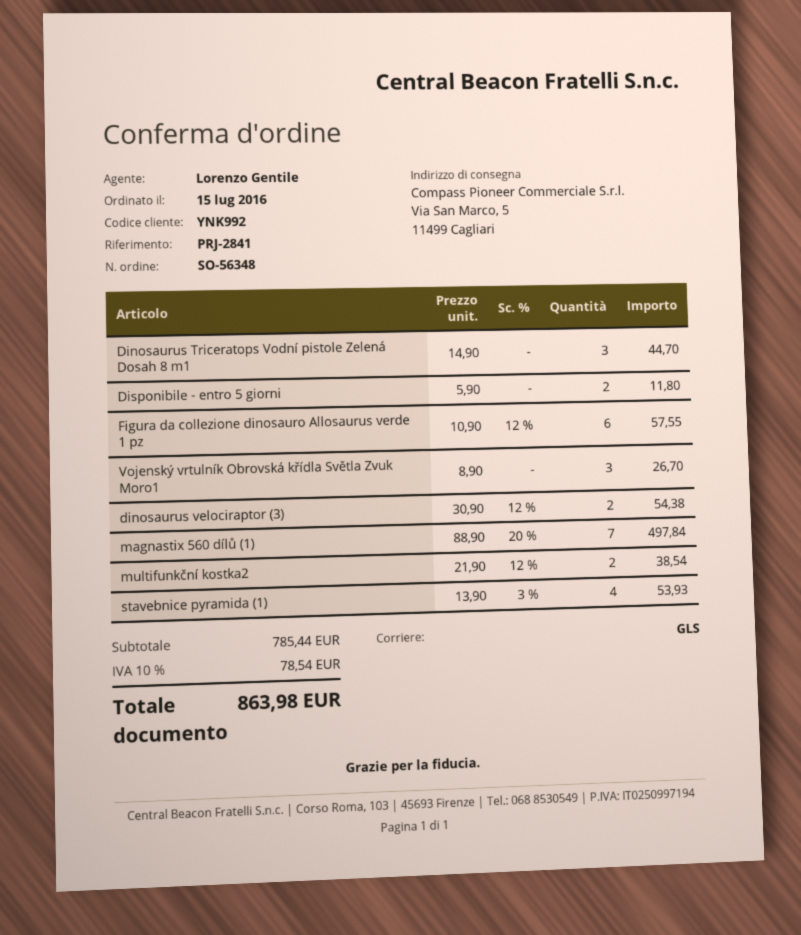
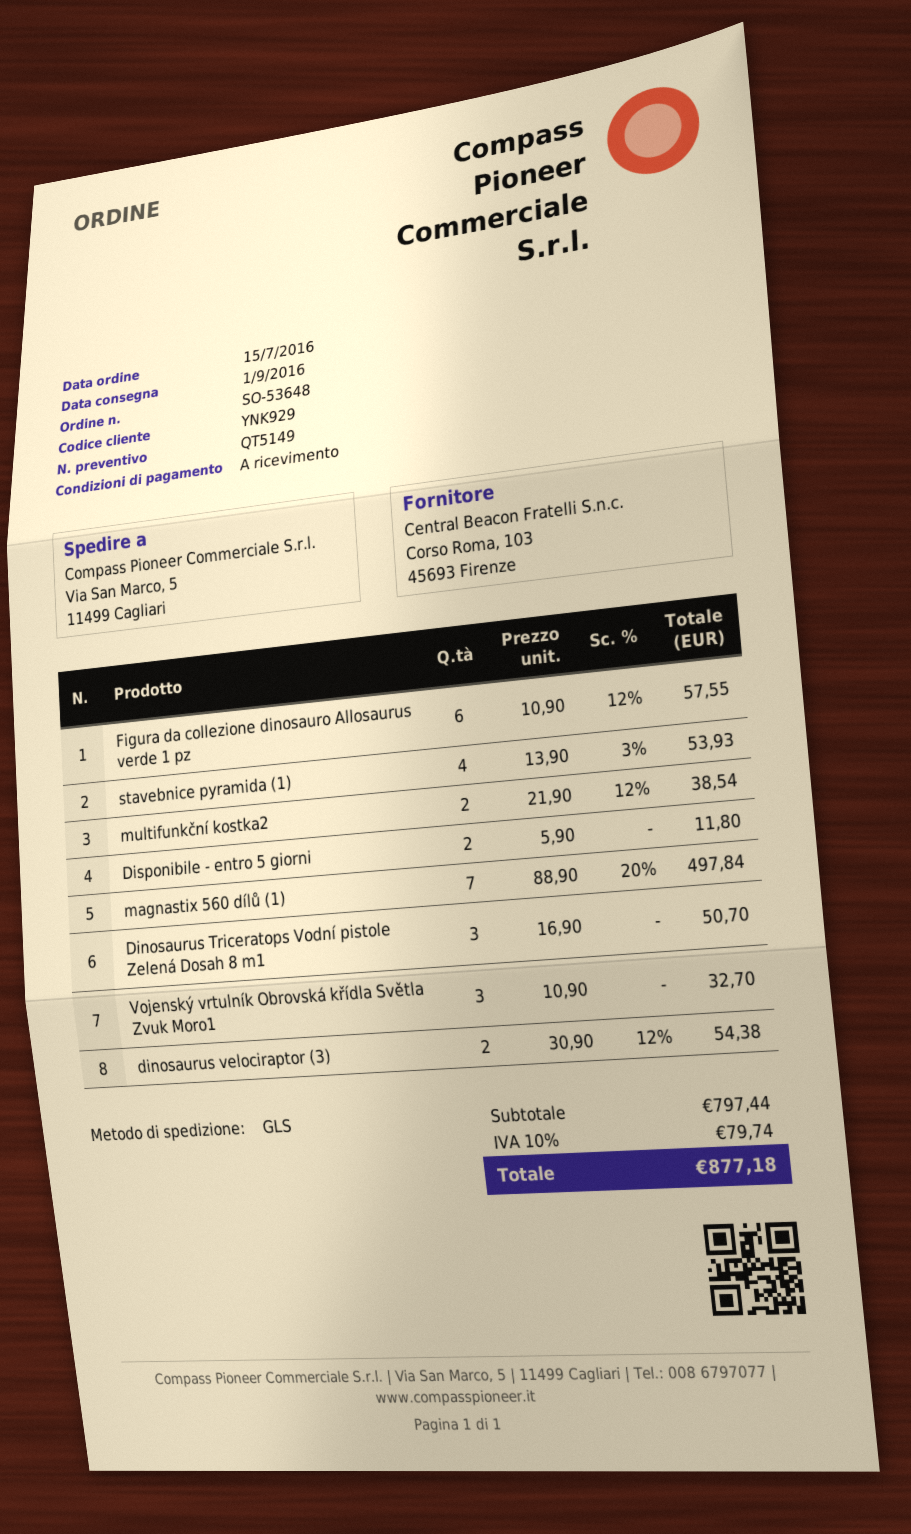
order number: SO-56348 -> SO-53648
customer number: YNK992 -> YNK929
Dinosaurus Triceratops Vodní pistole Zelená Dosah 8 m1: 3 x 14.90 = 44.70 -> 3 x 16.90 = 50.70
Vojenský vrtulník Obrovská křídla Světla Zvuk Moro1: 3 x 8.90 = 26.70 -> 3 x 10.90 = 32.70
subtotal: 785.44 -> 797.44
tax: 10% = 78.54 -> 10% = 79.74
total: 863.98 -> 877.18

